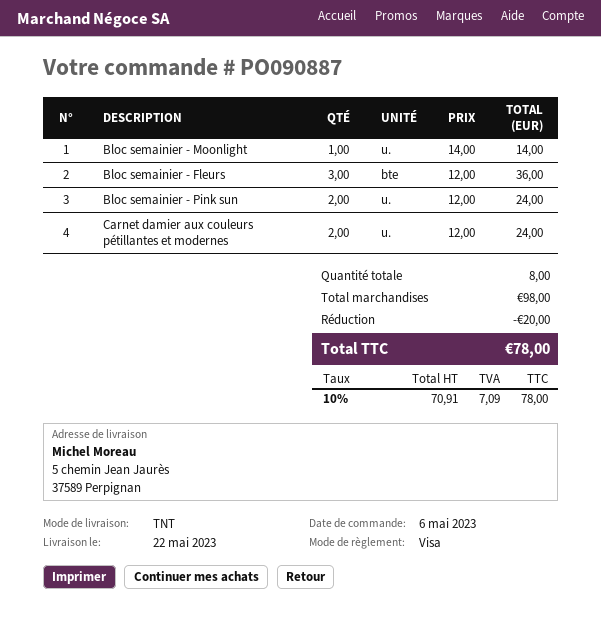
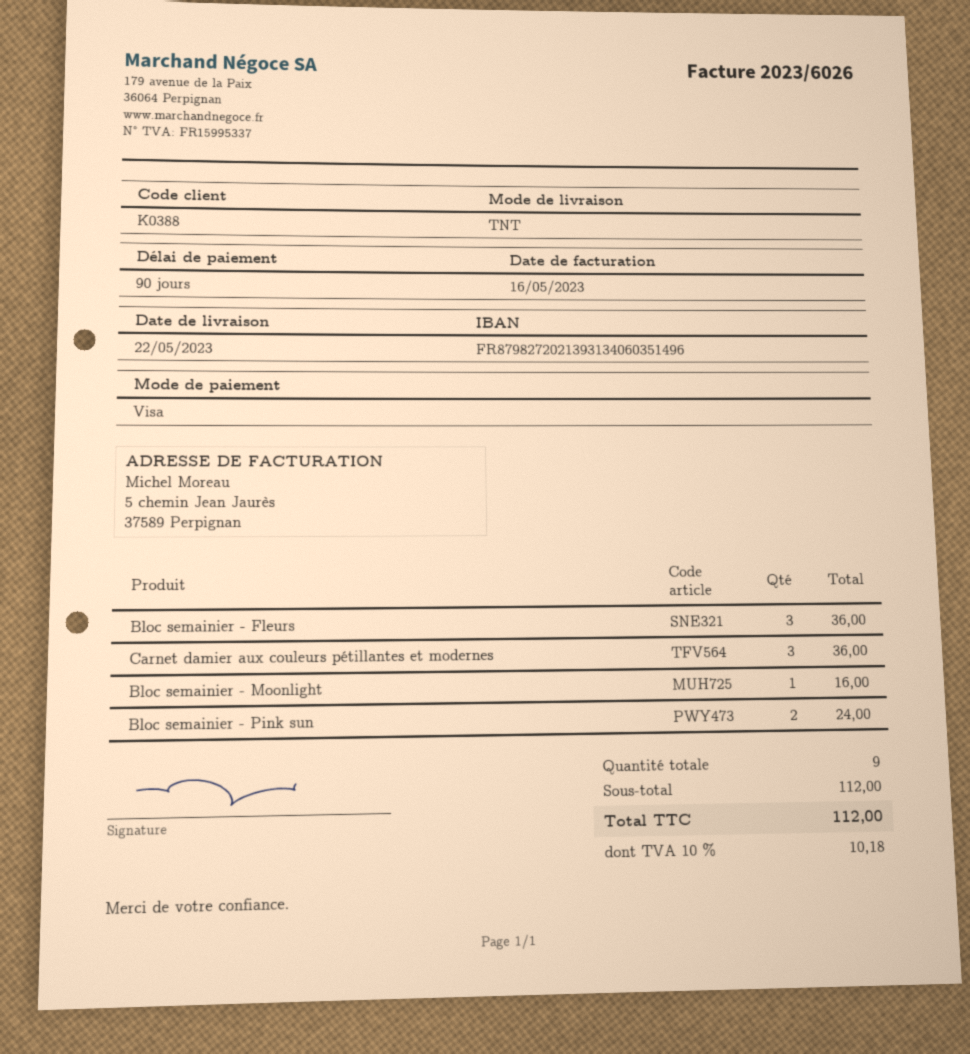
Bloc semainier - Moonlight: 1 for 14.00 -> 1 for 16.00
Carnet damier aux couleurs pétillantes et modernes: 2 for 24.00 -> 3 for 36.00
total quantity: 8 -> 9
subtotal: 98.00 -> 112.00
discount: 20.00 -> none
tax: 10% = 7.09 -> 10% = 10.18
total: 78.00 -> 112.00

